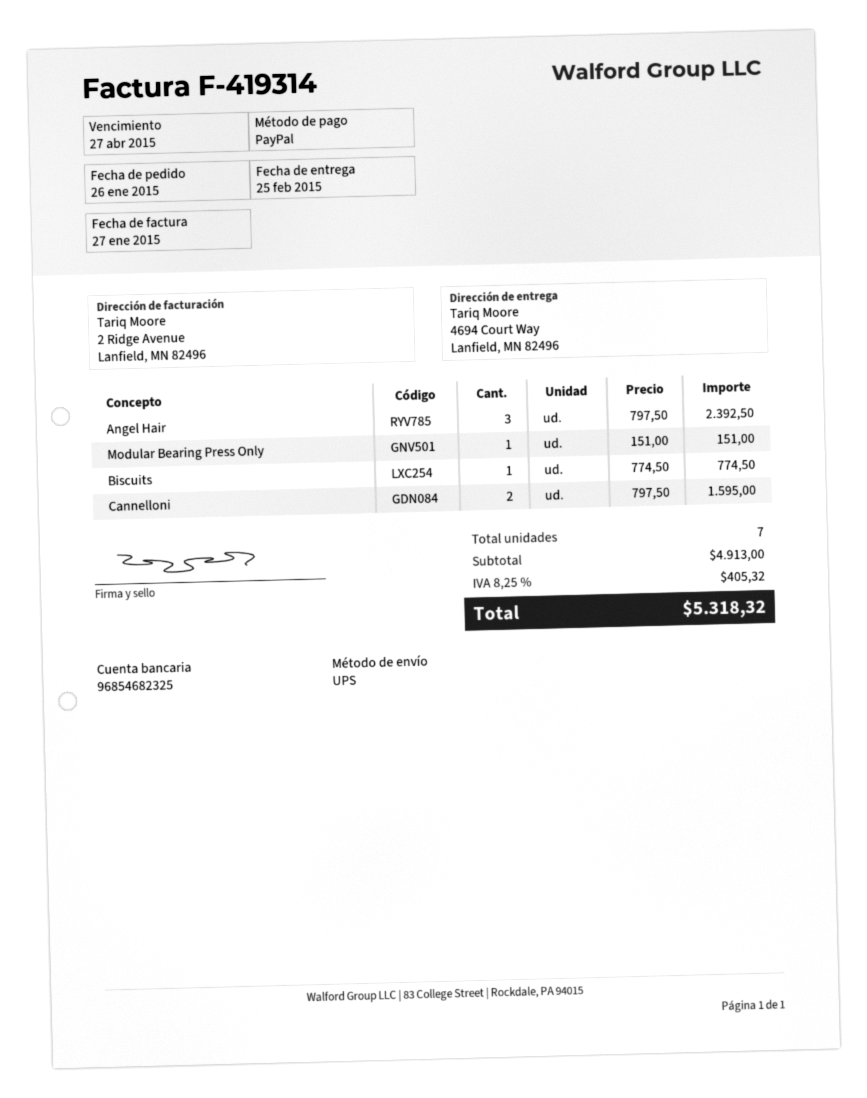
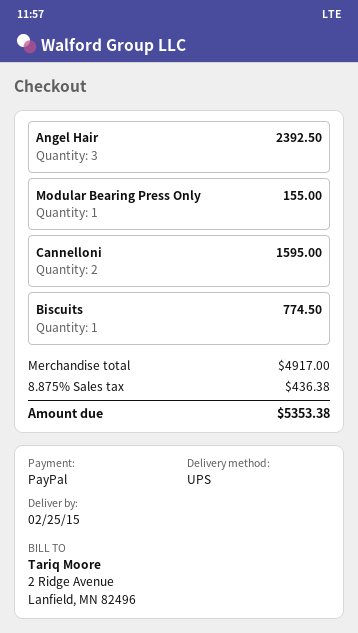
Modular Bearing Press Only: 1 for 151.00 -> 1 for 155.00
subtotal: 4913.00 -> 4917.00
tax: 8.25% = 405.32 -> 8.875% = 436.38
total: 5318.32 -> 5353.38

